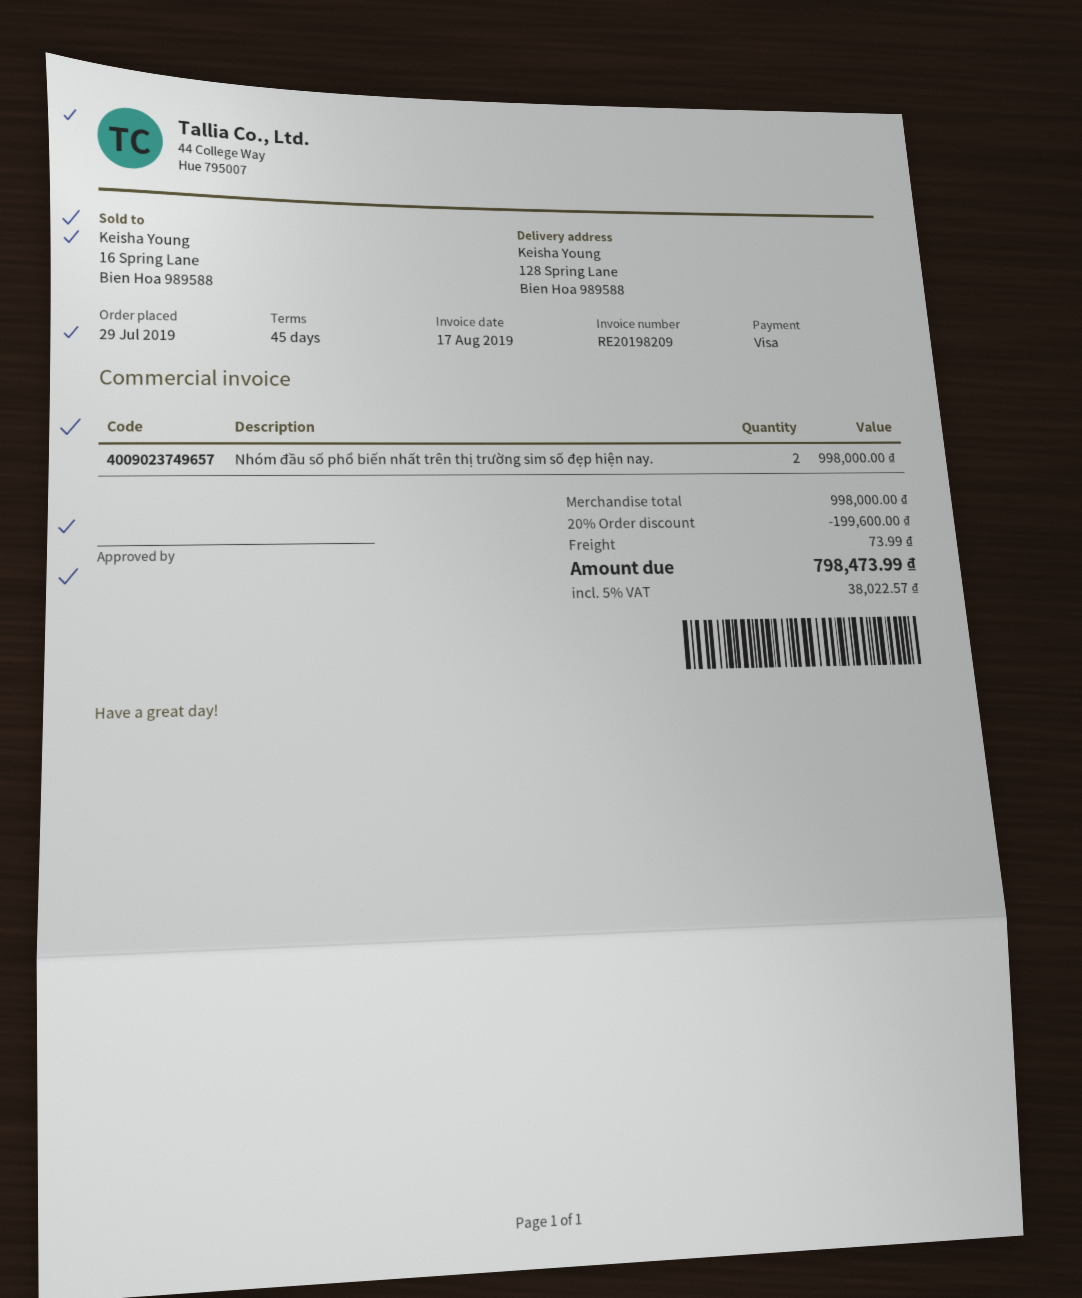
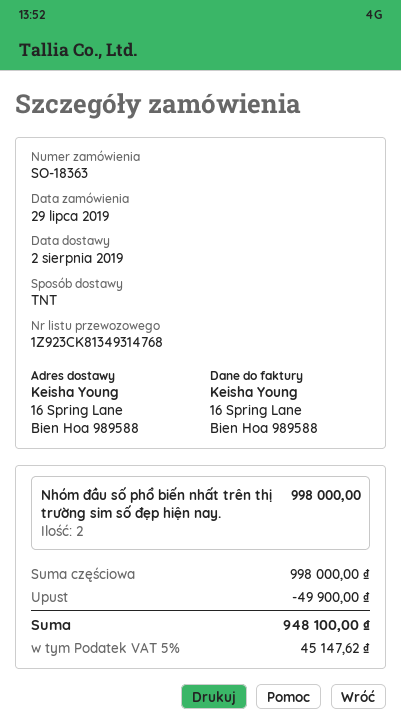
ship to: 128 Spring Lane, Bien Hoa 989588 -> 16 Spring Lane, Bien Hoa 989588
discount: 199600.00 -> 49900.00
shipping: 73.99 -> none
tax: 5% = 38022.57 -> 5% = 45147.62
total: 798473.99 -> 948100.00

